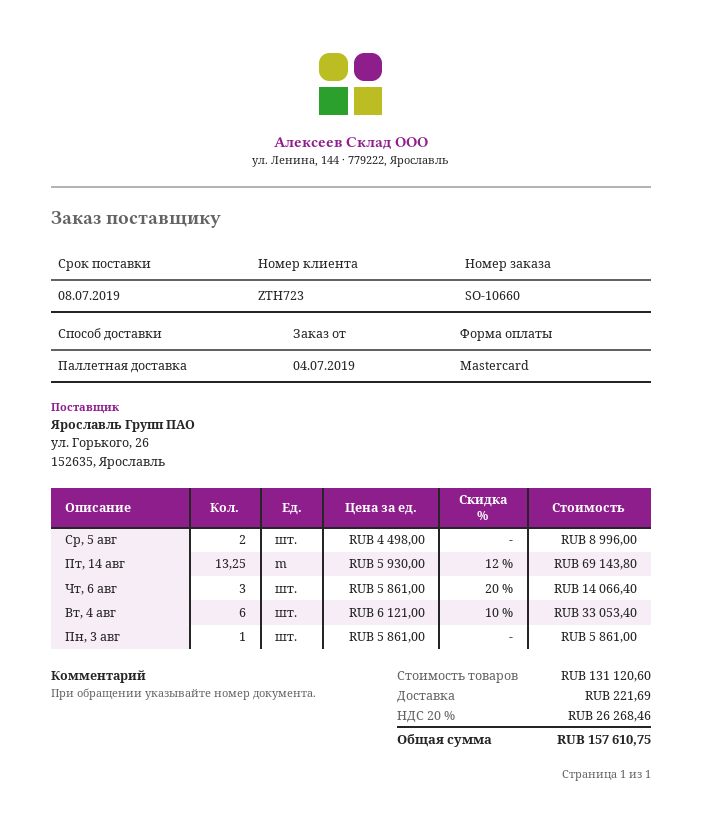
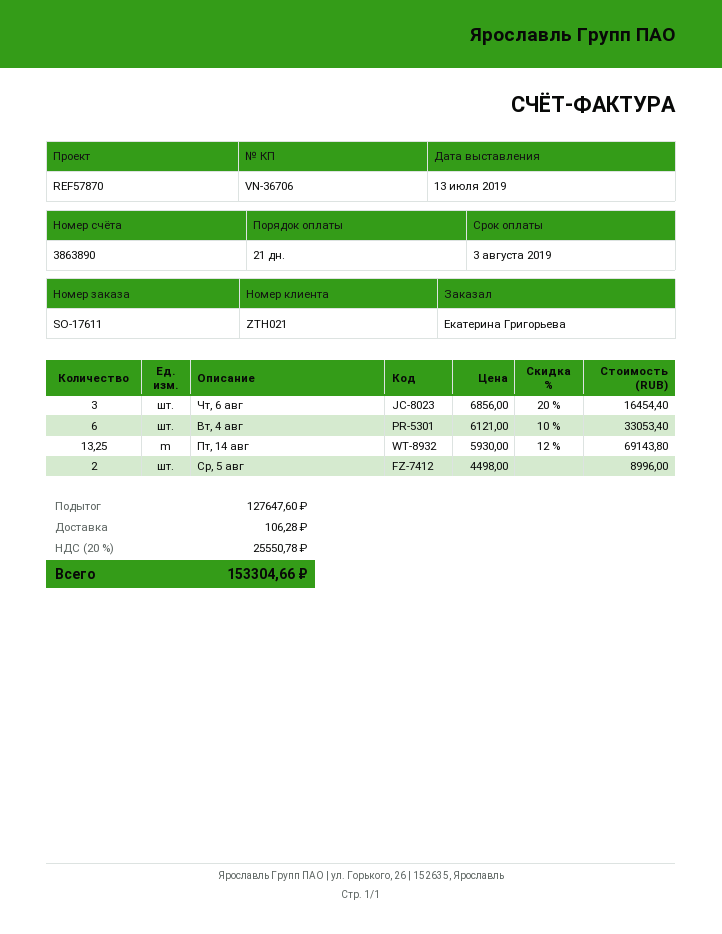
order number: SO-10660 -> SO-17611
customer number: ZTH723 -> ZTH021
Чт, 6 авг: 3 x 5861.00 - 20% = 14066.40 -> 3 x 6856.00 - 20% = 16454.40
Пн, 3 авг: 1 x 5861.00 = 5861.00 -> none
subtotal: 131120.60 -> 127647.60
shipping: 221.69 -> 106.28
tax: 20% = 26268.46 -> 20% = 25550.78
total: 157610.75 -> 153304.66

